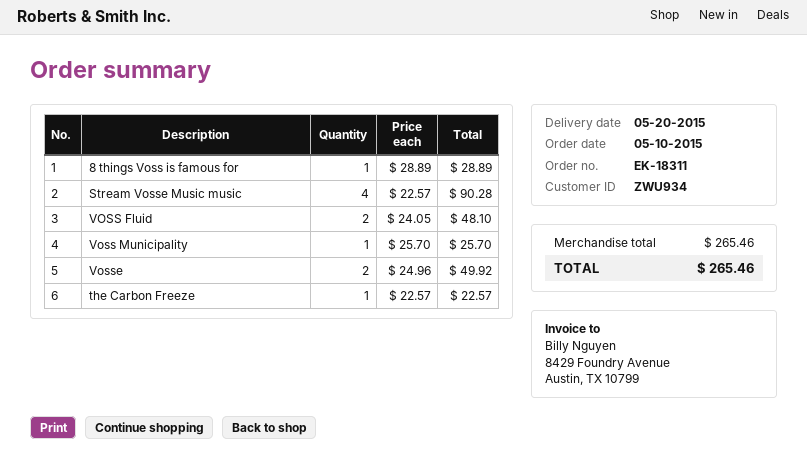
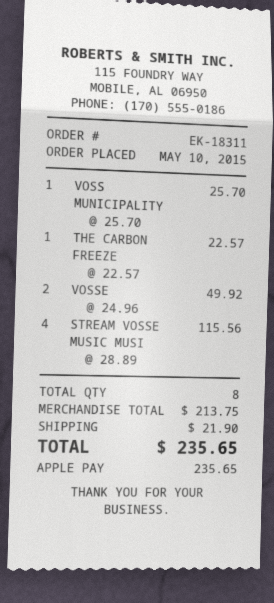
8 things Voss is famous for: 1 x 28.89 = 28.89 -> none
Stream Vosse Music music: 4 x 22.57 = 90.28 -> 4 x 28.89 = 115.56
VOSS Fluid: 2 x 24.05 = 48.10 -> none
subtotal: 265.46 -> 213.75
shipping: none -> 21.90
total: 265.46 -> 235.65

